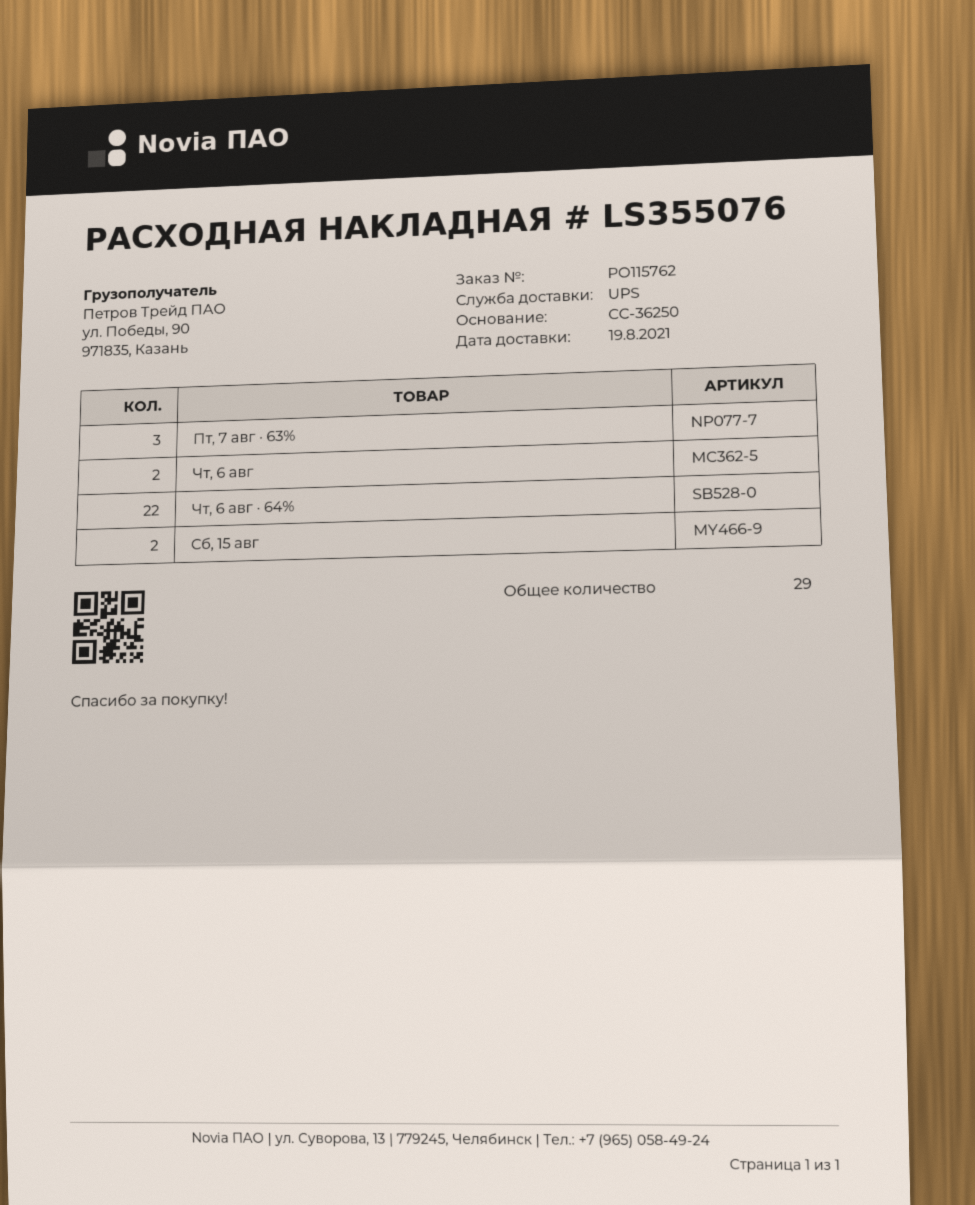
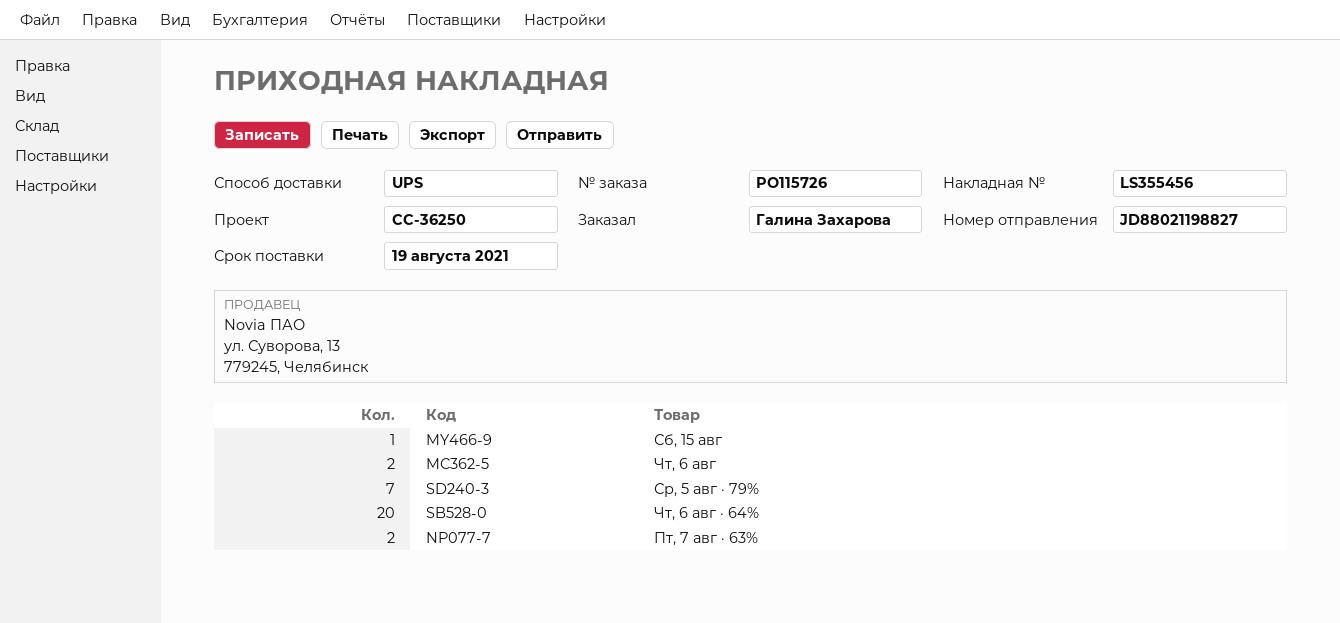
order number: PO115762 -> PO115726
delivery note number: LS355076 -> LS355456
Пт, 7 авг · 63%: 3 -> 2
Чт, 6 авг · 64%: 22 -> 20
Сб, 15 авг: 2 -> 1
Ср, 5 авг · 79%: none -> 7

